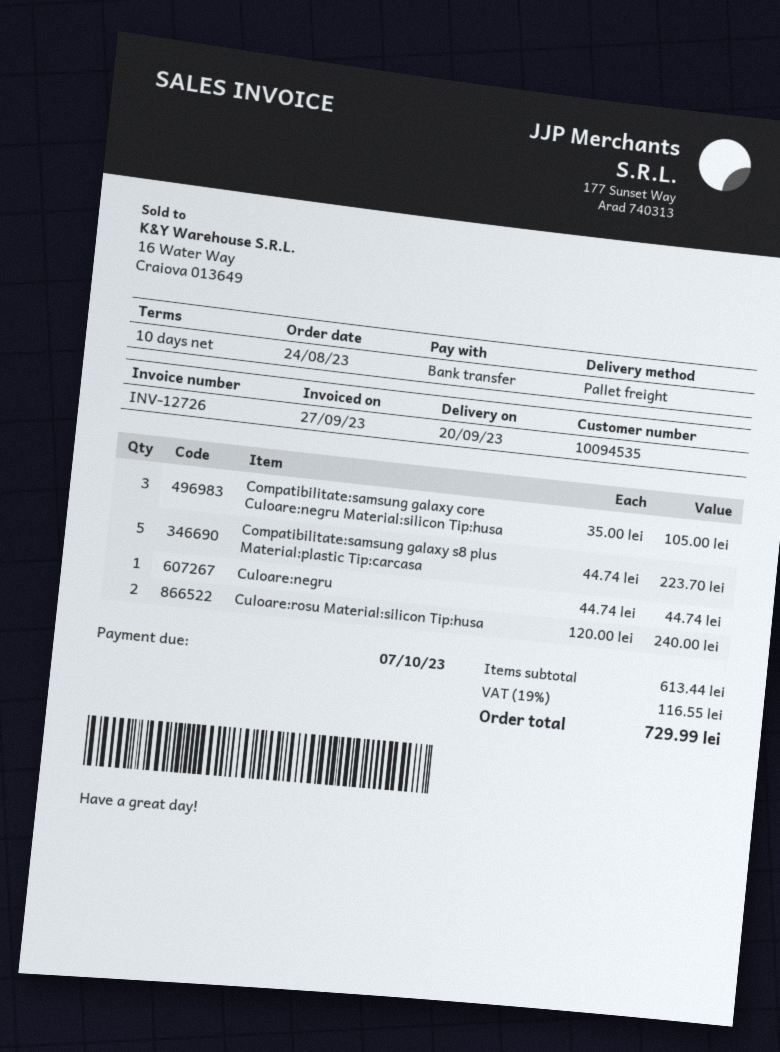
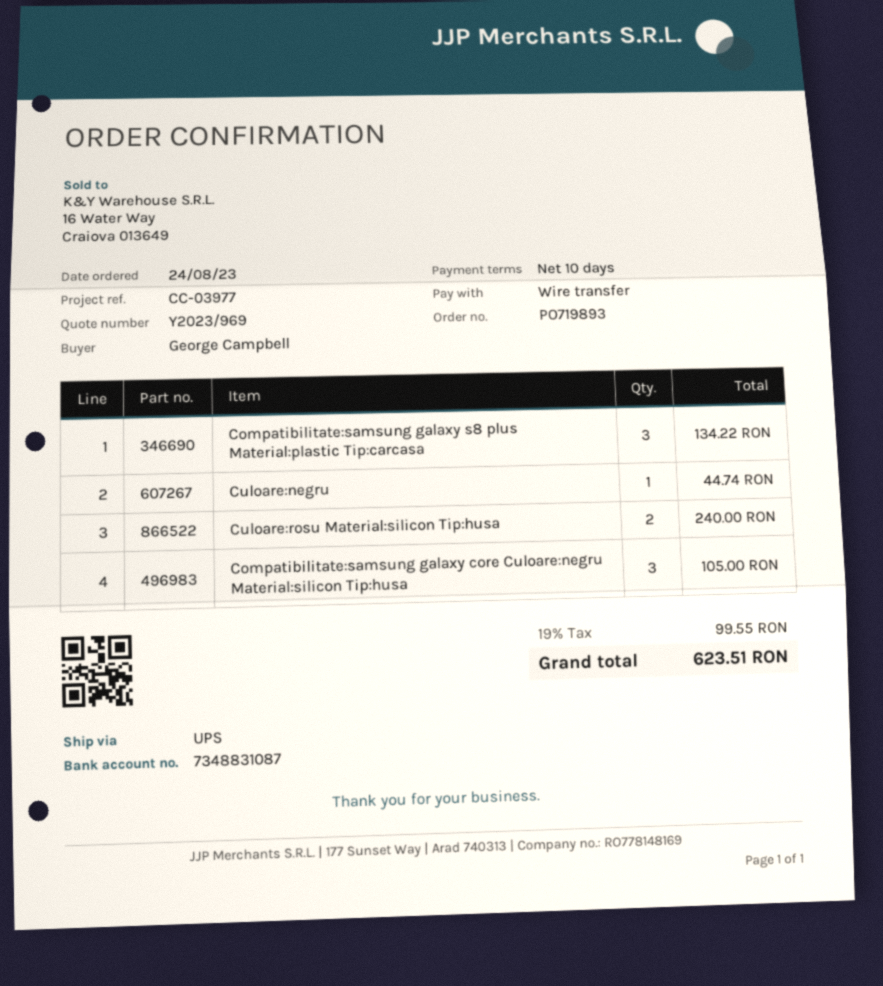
shipping method: pallet freight -> UPS
Compatibilitate:samsung galaxy s8 plus Material:plastic Tip:carcasa: 5 for 223.70 -> 3 for 134.22
tax: 19% = 116.55 -> 19% = 99.55
total: 729.99 -> 623.51

